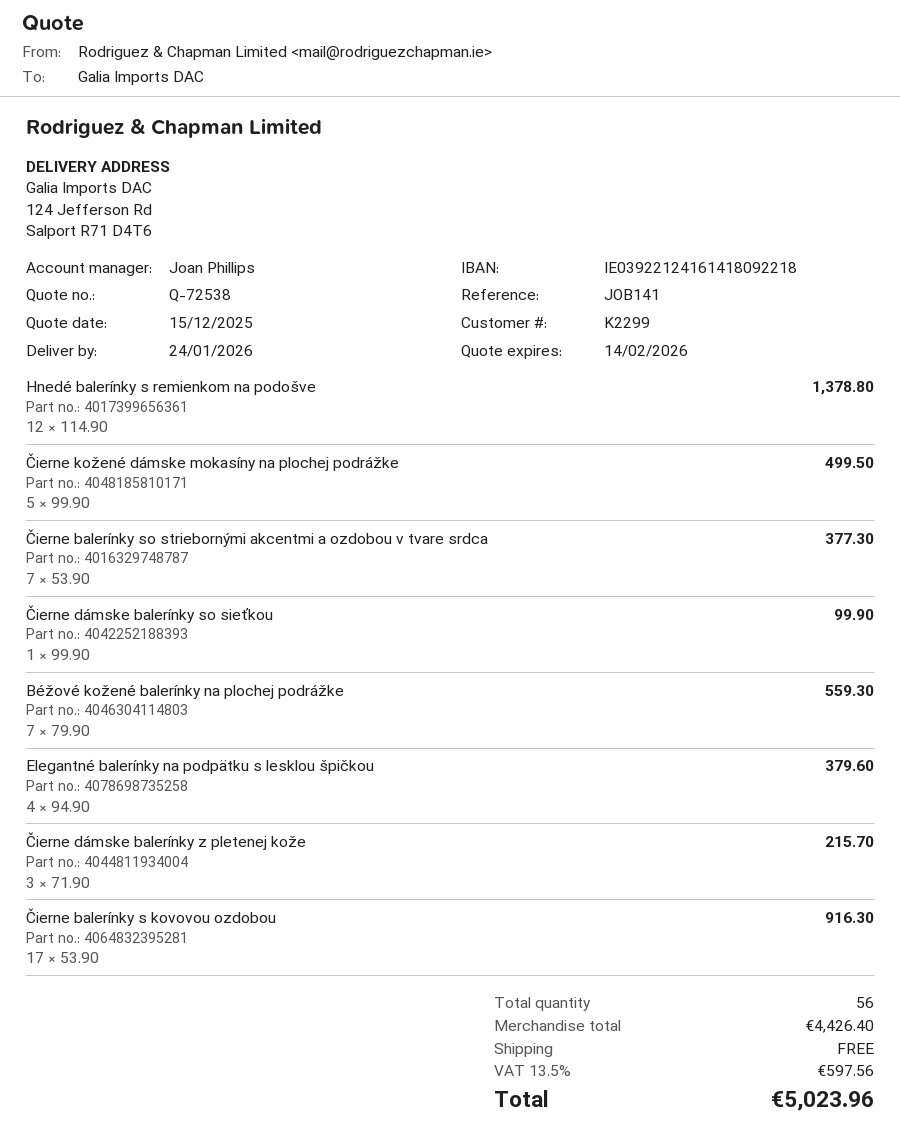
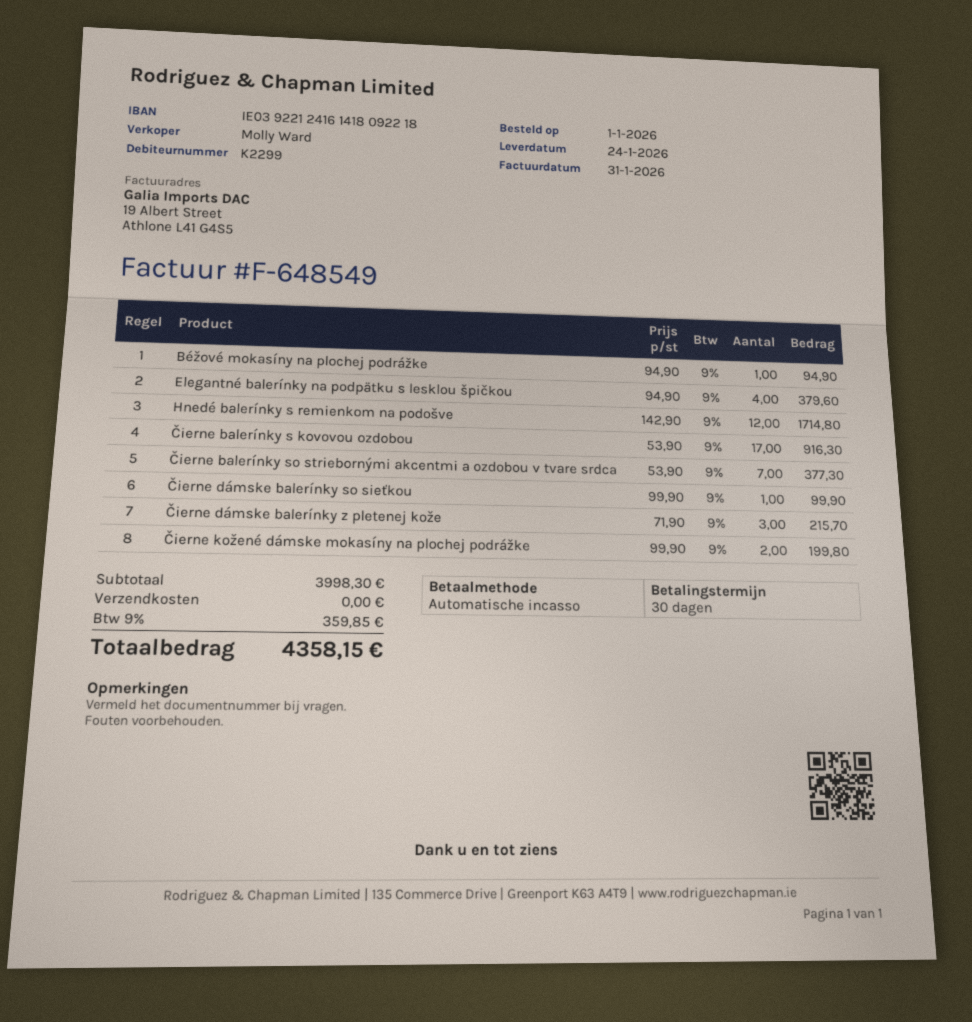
sales rep: Joan Phillips -> Molly Ward
Hnedé balerínky s remienkom na podošve: 12 x 114.90 = 1378.80 -> 12 x 142.90 = 1714.80
Čierne kožené dámske mokasíny na plochej podrážke: 5 x 99.90 = 499.50 -> 2 x 99.90 = 199.80
Béžové kožené balerínky na plochej podrážke: 7 x 79.90 = 559.30 -> none
Béžové mokasíny na plochej podrážke: none -> 1 x 94.90 = 94.90
subtotal: 4426.40 -> 3998.30
tax: 13.5% = 597.56 -> 9% = 359.85
total: 5023.96 -> 4358.15

